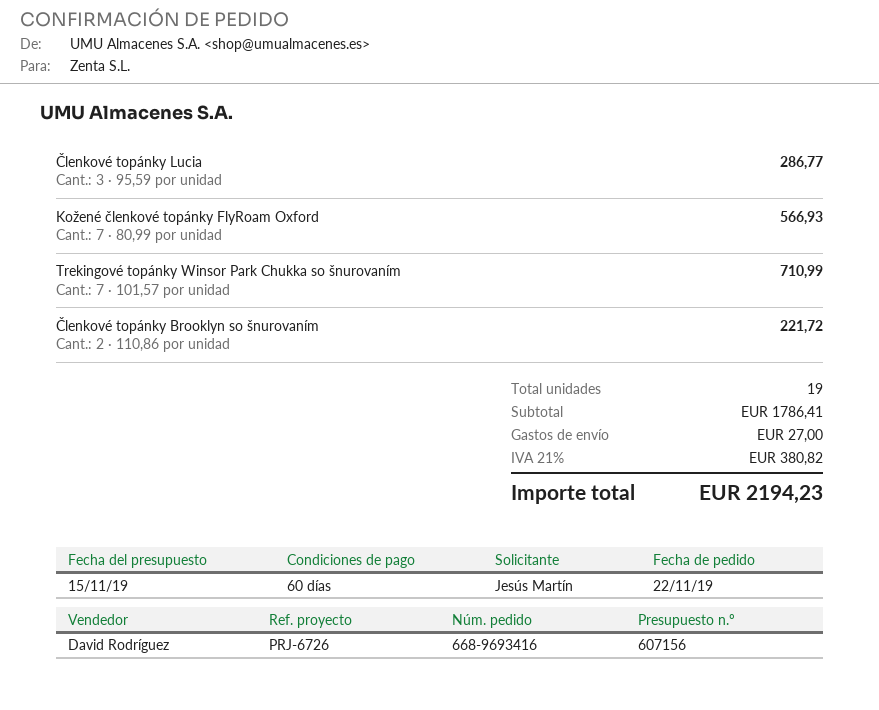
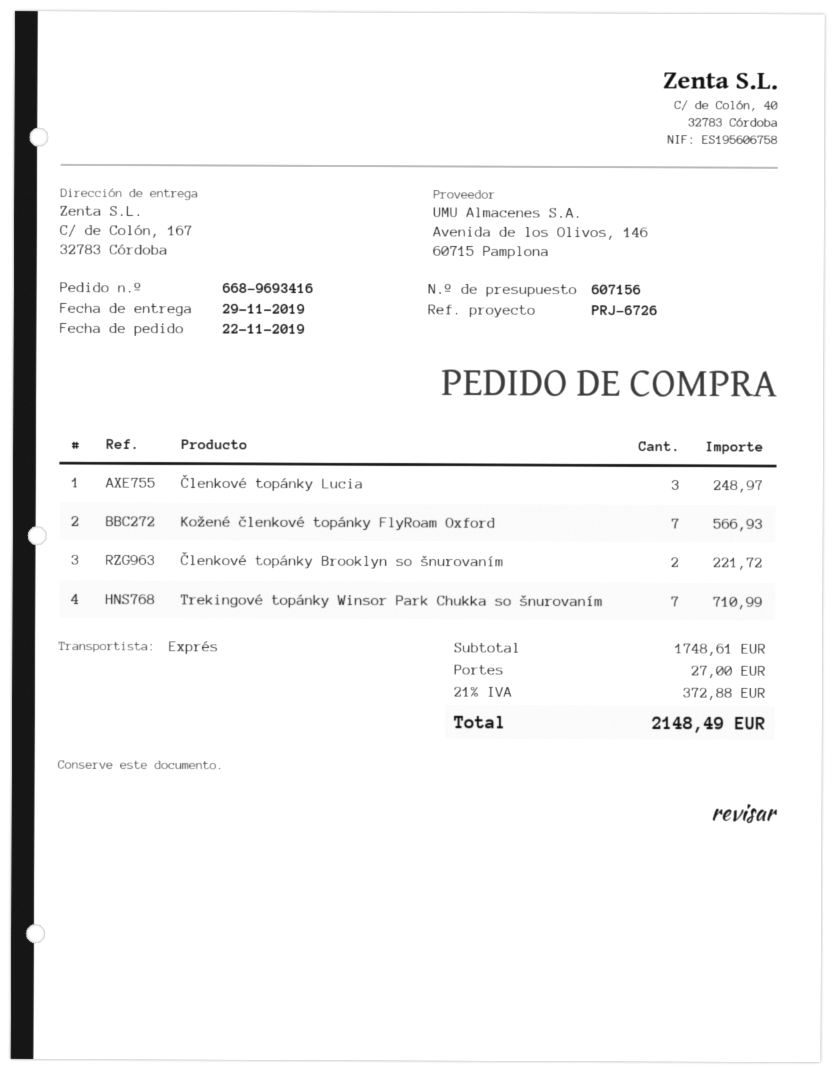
Členkové topánky Lucia: 3 for 286.77 -> 3 for 248.97
subtotal: 1786.41 -> 1748.61
tax: 21% = 380.82 -> 21% = 372.88
total: 2194.23 -> 2148.49

